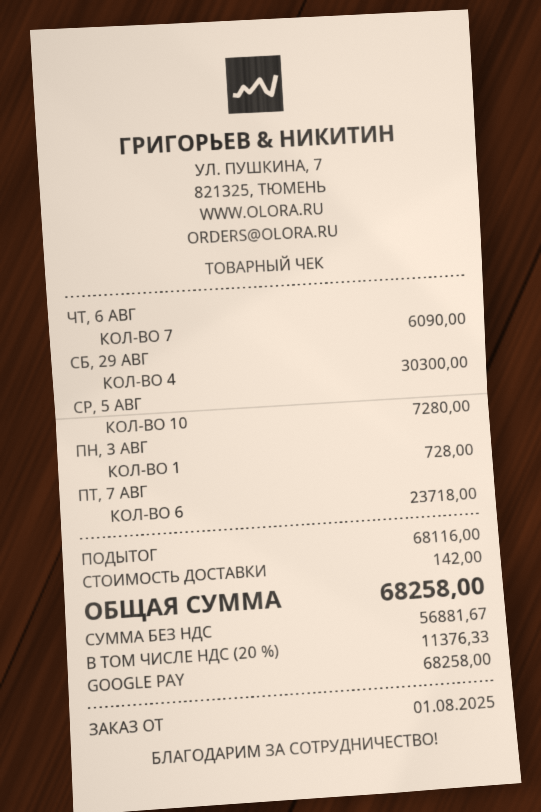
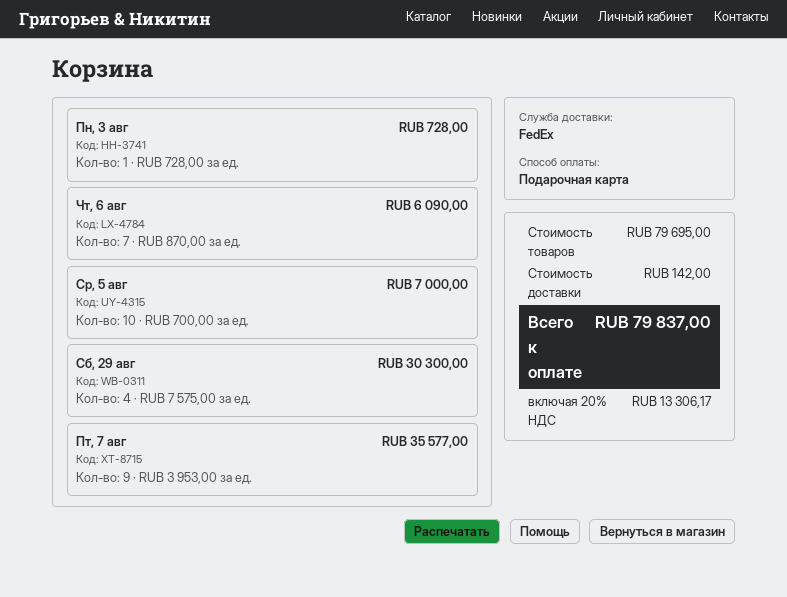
payment method: Google Pay -> gift card
СР, 5 АВГ: 10 for 7280.00 -> 10 for 7000.00
ПТ, 7 АВГ: 6 for 23718.00 -> 9 for 35577.00
subtotal: 68116.00 -> 79695.00
tax: 20% = 11376.33 -> 20% = 13306.17
total: 68258.00 -> 79837.00

